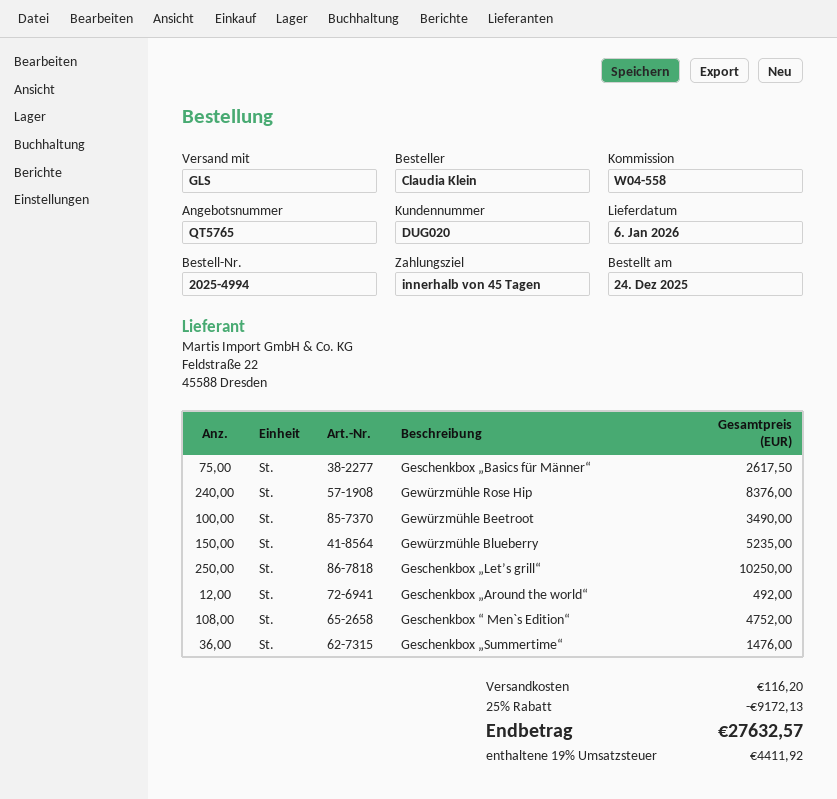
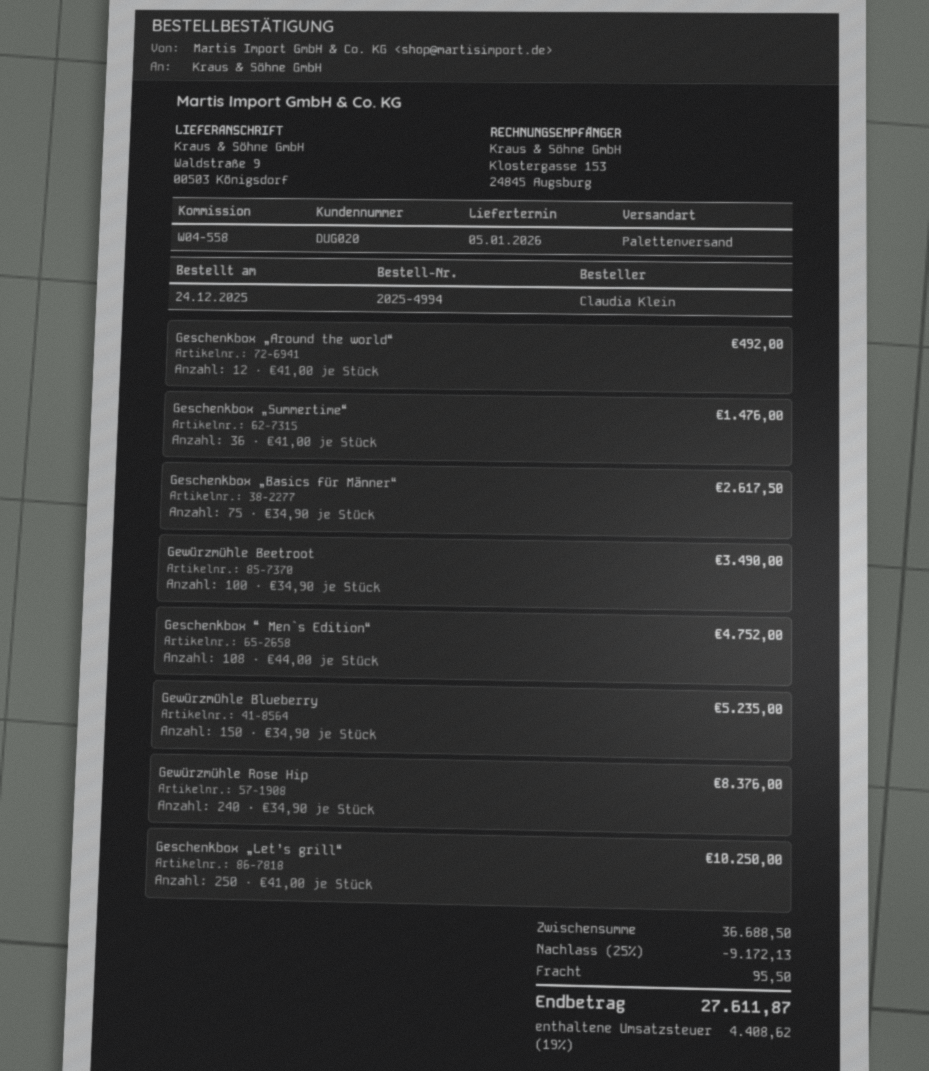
delivery date: 2026-01-06 -> 2026-01-05
shipping method: GLS -> pallet freight
shipping: 116.20 -> 95.50
tax: 19% = 4411.92 -> 19% = 4408.62
total: 27632.57 -> 27611.87

